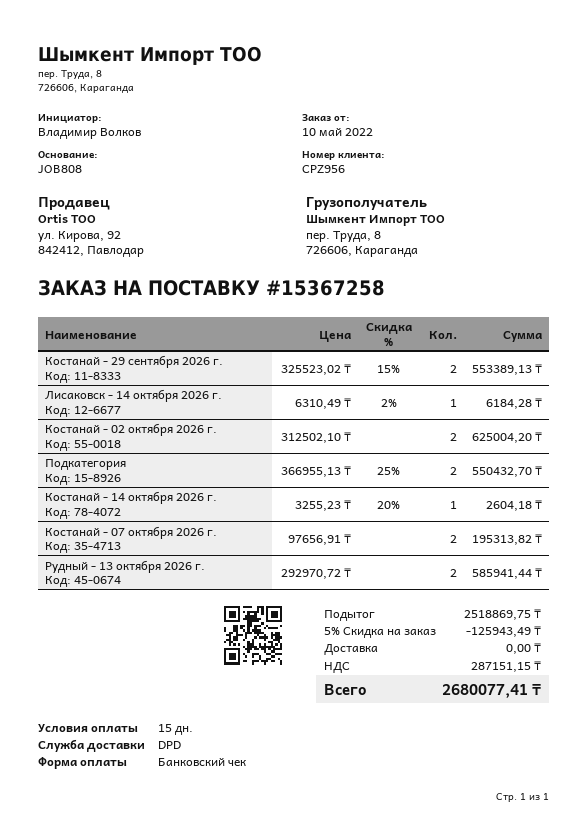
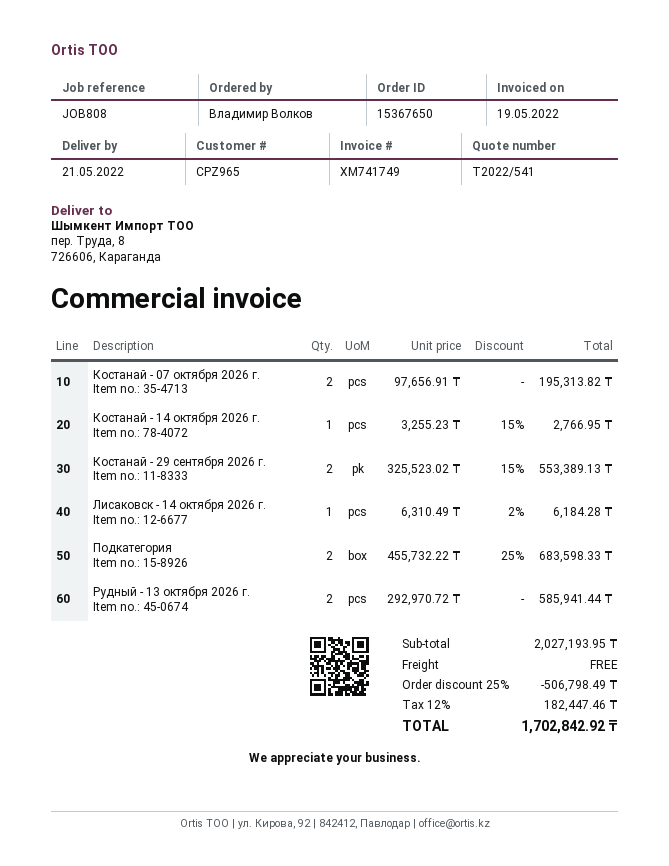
order number: 15367258 -> 15367650
customer number: CPZ956 -> CPZ965
Костанай - 02 октября 2026 г.: 2 x 312502.10 = 625004.20 -> none
Подкатегория: 2 x 366955.13 - 25% = 550432.70 -> 2 x 455732.22 - 25% = 683598.33
Костанай - 14 октября 2026 г.: 1 x 3255.23 - 20% = 2604.18 -> 1 x 3255.23 - 15% = 2766.95
subtotal: 2518869.75 -> 2027193.95
discount: 5% = 125943.49 -> 25% = 506798.49
tax: 287151.15 -> 182447.46
total: 2680077.41 -> 1702842.92

